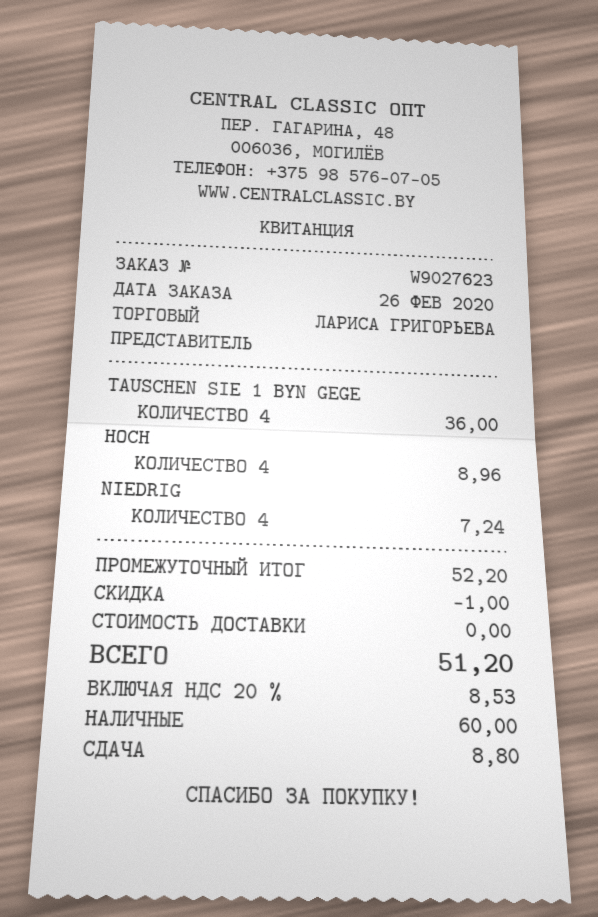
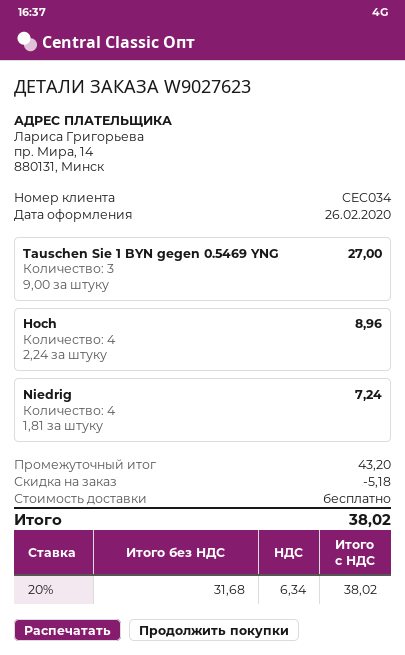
TAUSCHEN SIE 1 BYN GEGE: 4 for 36.00 -> 3 for 27.00
subtotal: 52.20 -> 43.20
discount: 1.00 -> 5.18
tax: 20% = 8.53 -> 20% = 6.34
total: 51.20 -> 38.02

